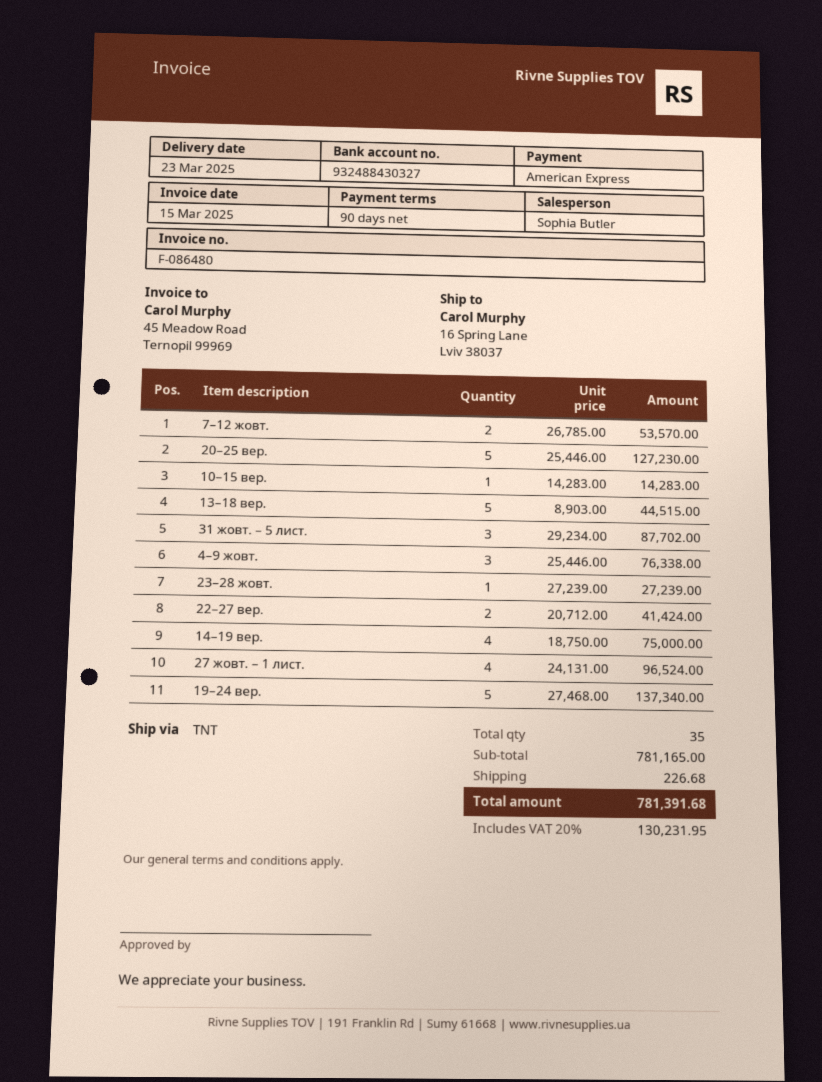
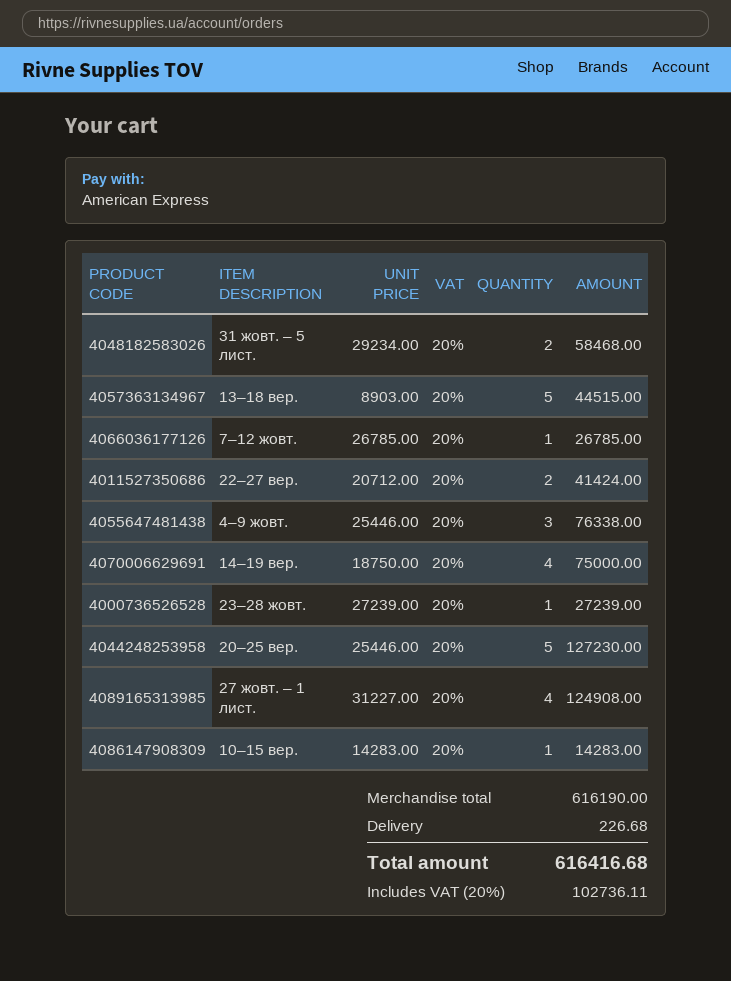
7–12 жовт.: 2 x 26785.00 = 53570.00 -> 1 x 26785.00 = 26785.00
31 жовт. – 5 лист.: 3 x 29234.00 = 87702.00 -> 2 x 29234.00 = 58468.00
27 жовт. – 1 лист.: 4 x 24131.00 = 96524.00 -> 4 x 31227.00 = 124908.00
19–24 вер.: 5 x 27468.00 = 137340.00 -> none
subtotal: 781165.00 -> 616190.00
tax: 20% = 130231.95 -> 20% = 102736.11
total: 781391.68 -> 616416.68

